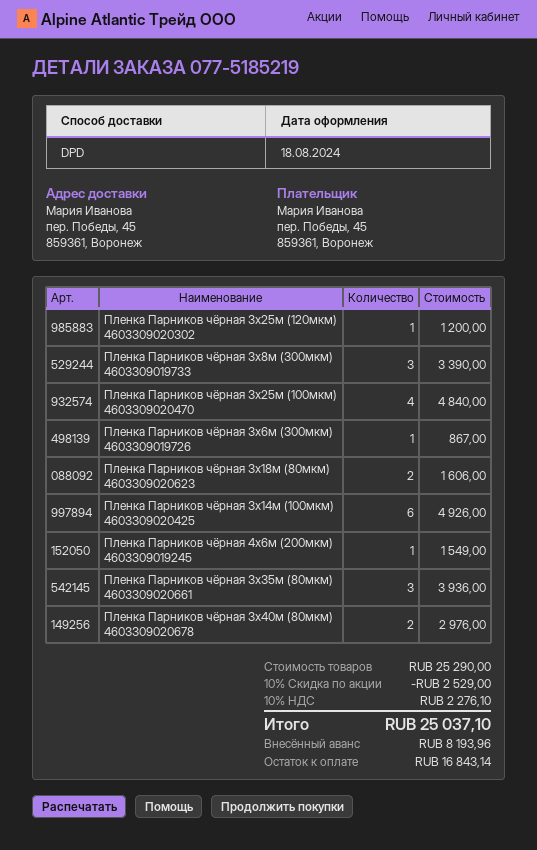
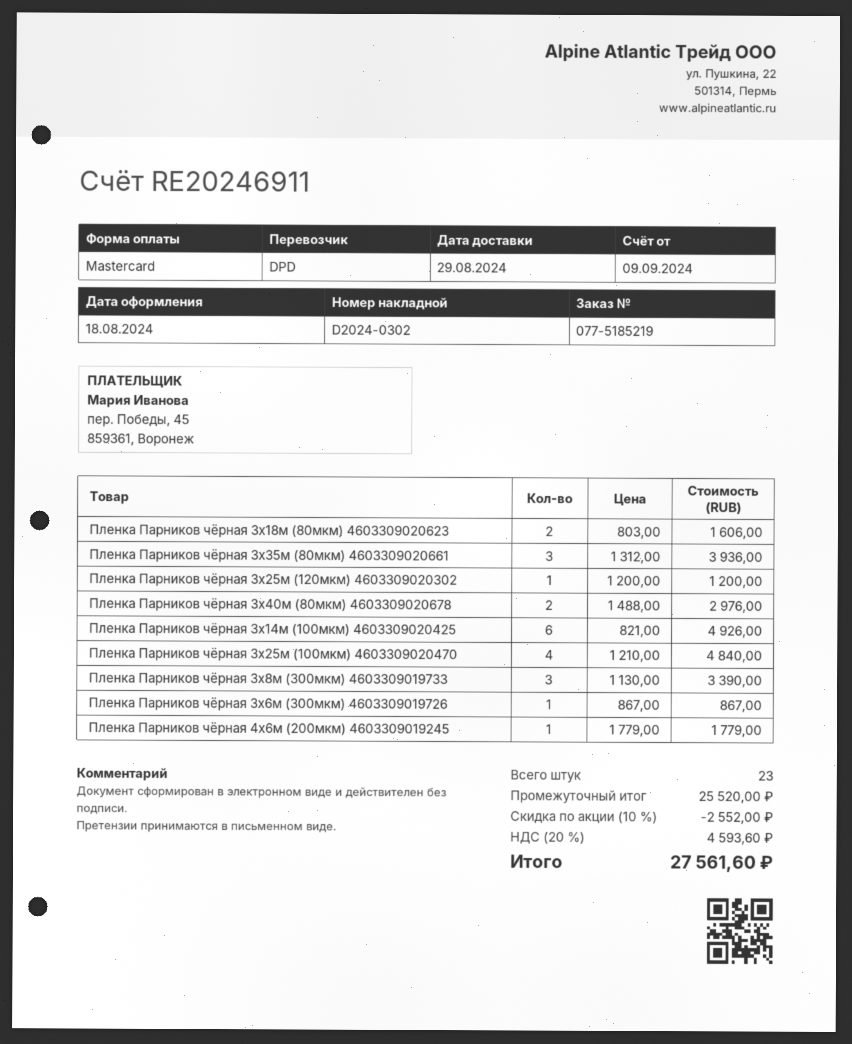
Пленка Парников чёрная 4х6м (200мкм) 4603309019245: 1 for 1549.00 -> 1 for 1779.00
subtotal: 25290.00 -> 25520.00
discount: 10% = 2529.00 -> 10% = 2552.00
tax: 10% = 2276.10 -> 20% = 4593.60
total: 25037.10 -> 27561.60

